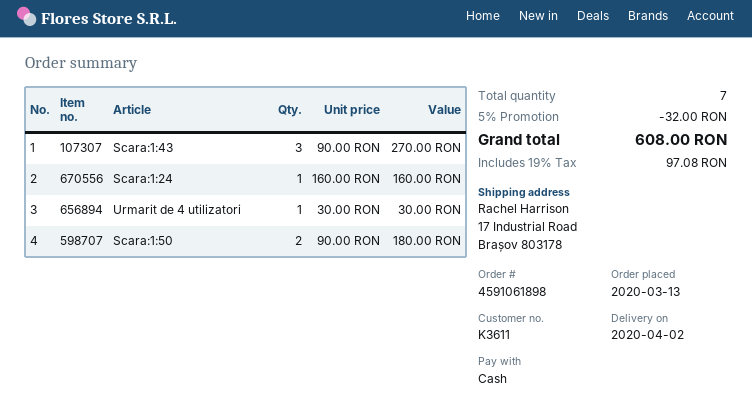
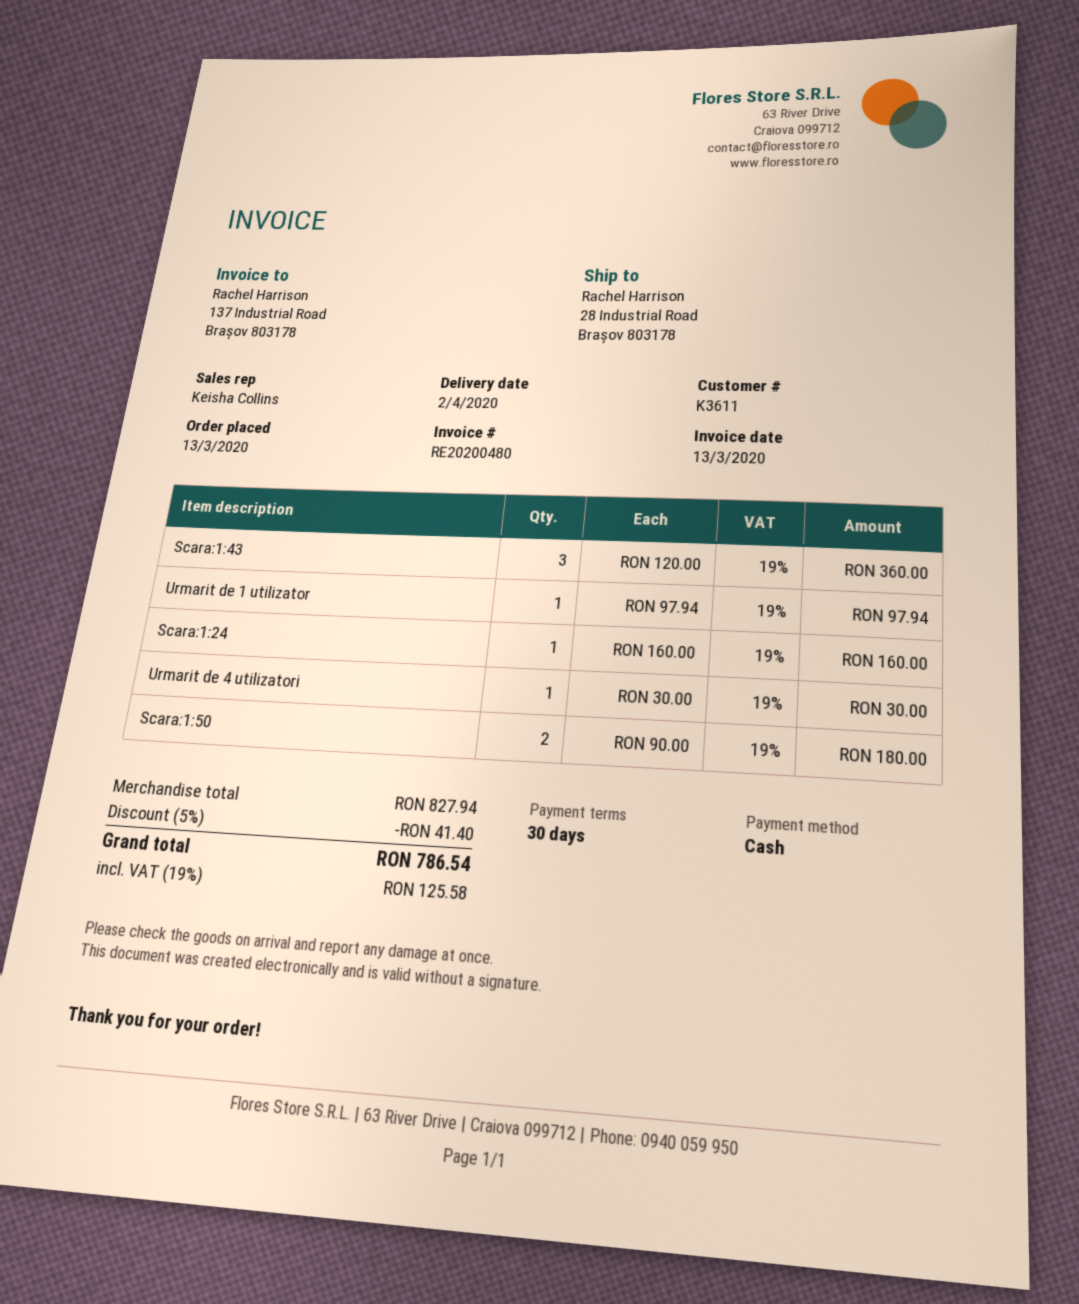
ship to: 17 Industrial Road, Brașov 803178 -> 28 Industrial Road, Brașov 803178
Scara:1:43: 3 x 90.00 = 270.00 -> 3 x 120.00 = 360.00
Urmarit de 1 utilizator: none -> 1 x 97.94 = 97.94
discount: 5% = 32.00 -> 5% = 41.40
tax: 19% = 97.08 -> 19% = 125.58
total: 608.00 -> 786.54

